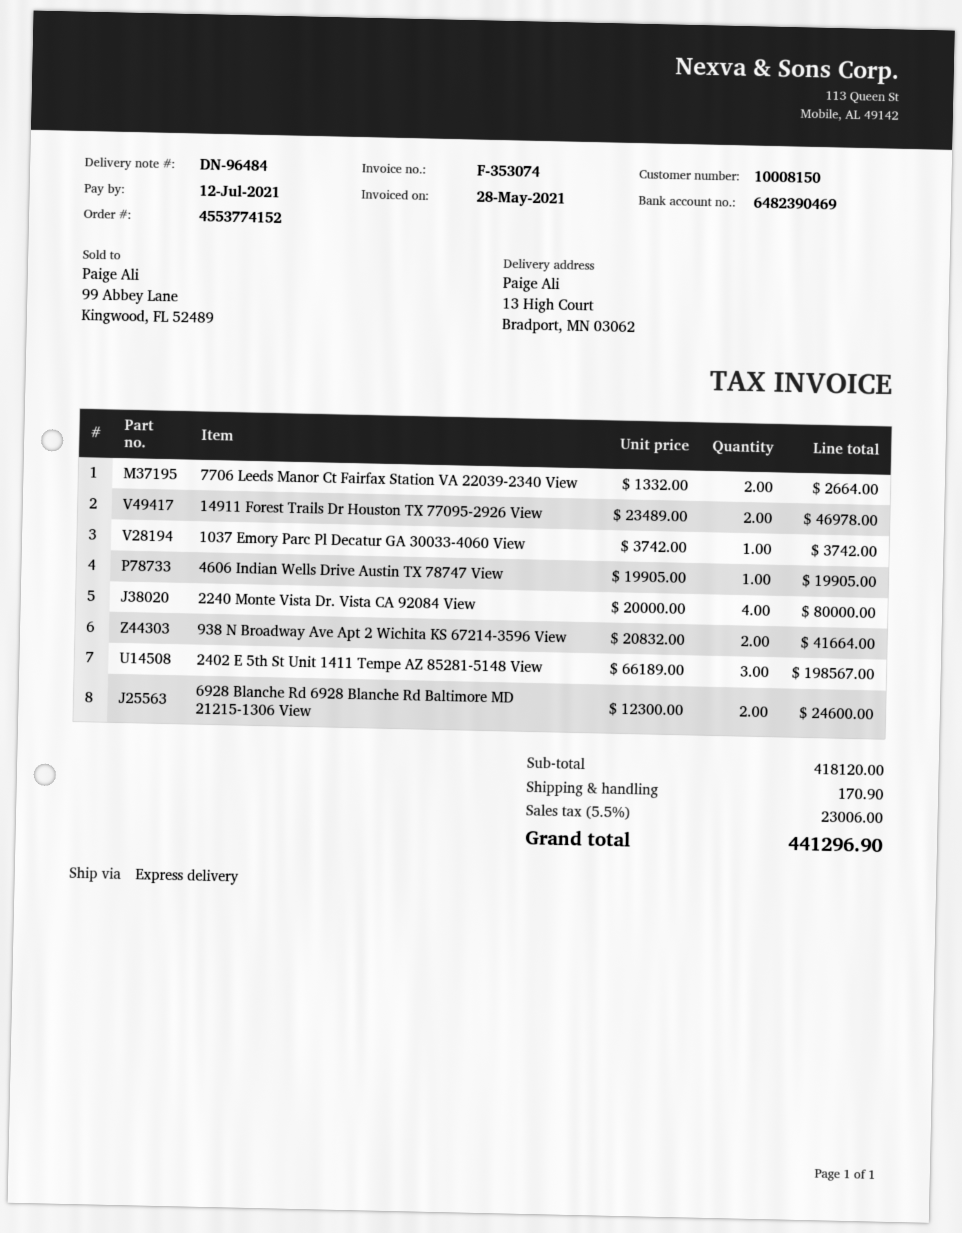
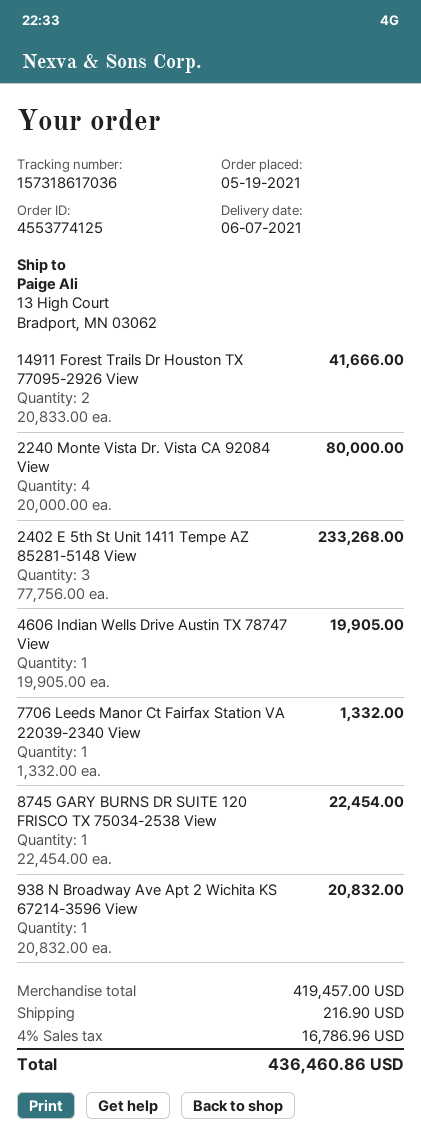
order number: 4553774152 -> 4553774125
7706 Leeds Manor Ct Fairfax Station VA 22039-2340 View: 2 x 1332.00 = 2664.00 -> 1 x 1332.00 = 1332.00
14911 Forest Trails Dr Houston TX 77095-2926 View: 2 x 23489.00 = 46978.00 -> 2 x 20833.00 = 41666.00
1037 Emory Parc Pl Decatur GA 30033-4060 View: 1 x 3742.00 = 3742.00 -> none
938 N Broadway Ave Apt 2 Wichita KS 67214-3596 View: 2 x 20832.00 = 41664.00 -> 1 x 20832.00 = 20832.00
2402 E 5th St Unit 1411 Tempe AZ 85281-5148 View: 3 x 66189.00 = 198567.00 -> 3 x 77756.00 = 233268.00
6928 Blanche Rd 6928 Blanche Rd Baltimore MD 21215-1306 View: 2 x 12300.00 = 24600.00 -> none
8745 GARY BURNS DR SUITE 120 FRISCO TX 75034-2538 View: none -> 1 x 22454.00 = 22454.00
subtotal: 418120.00 -> 419457.00
shipping: 170.90 -> 216.90
tax: 5.5% = 23006.00 -> 4% = 16786.96
total: 441296.90 -> 436460.86

